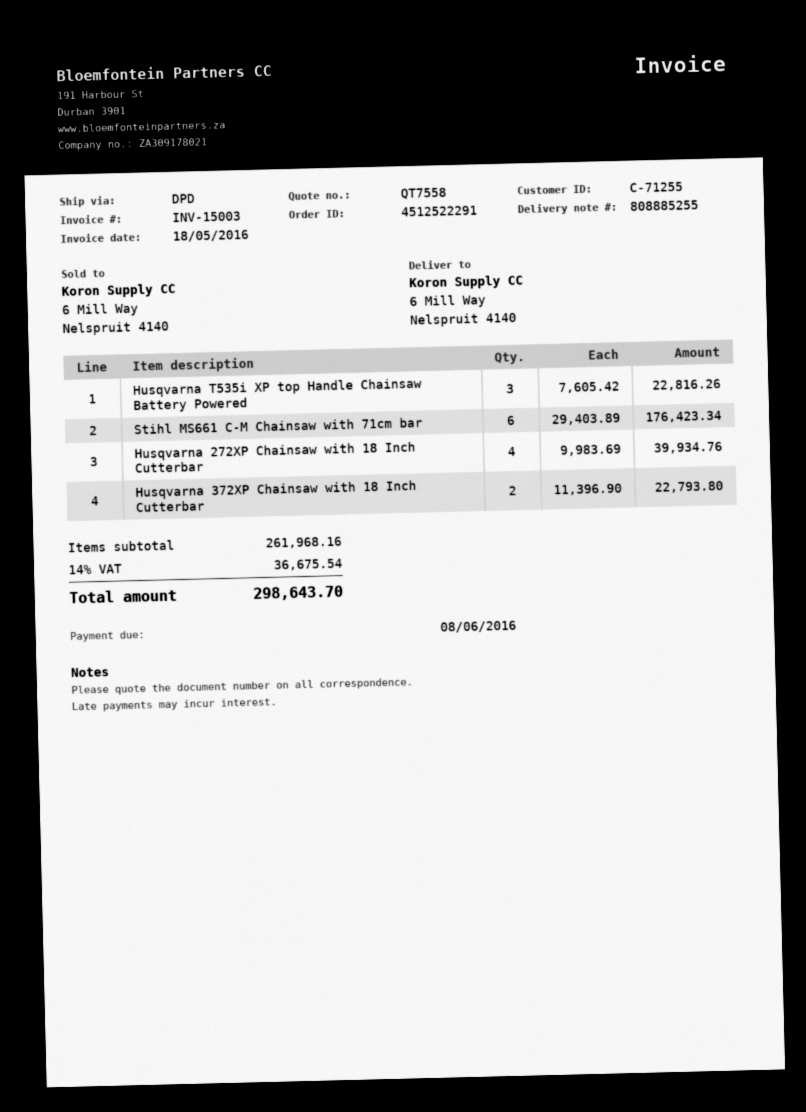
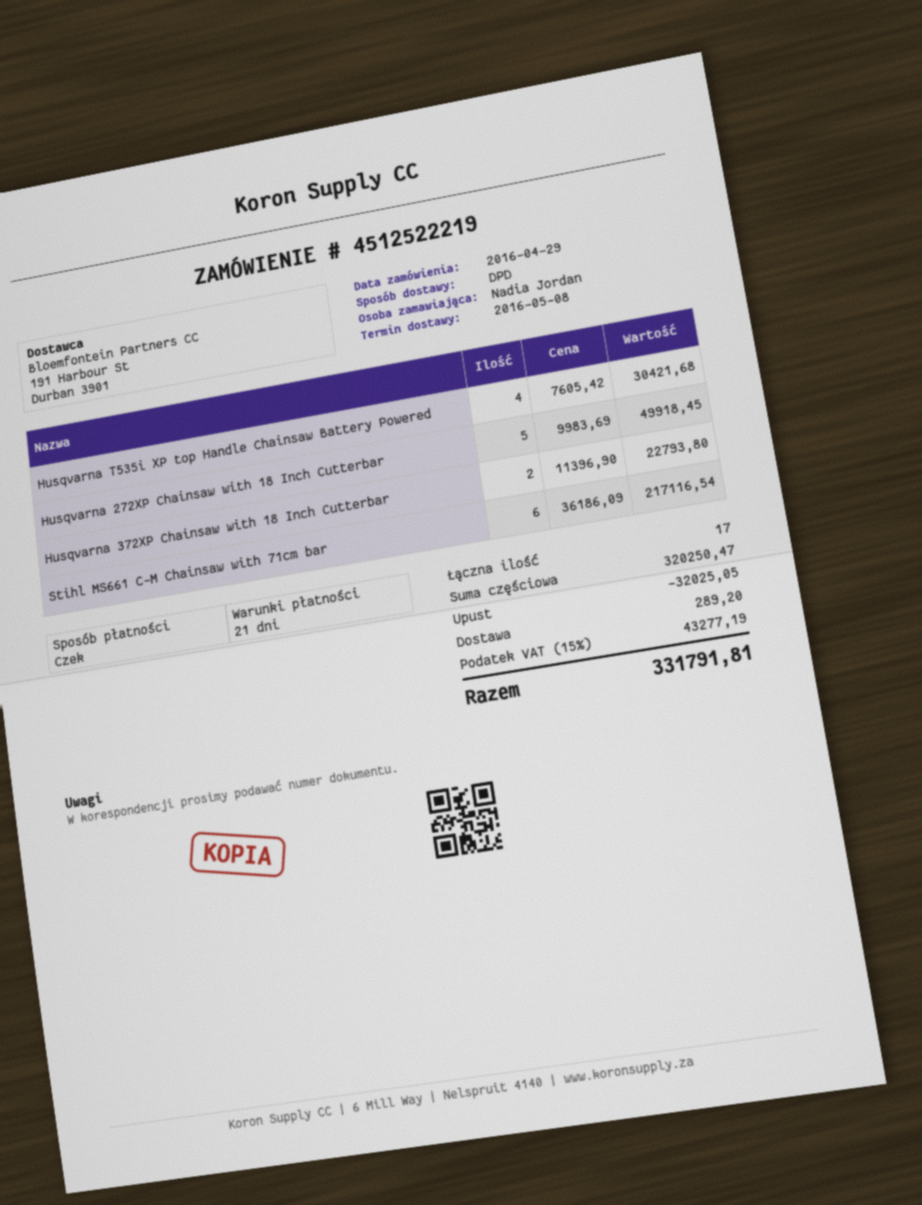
order number: 4512522291 -> 4512522219
Husqvarna T535i XP top Handle Chainsaw Battery Powered: 3 x 7605.42 = 22816.26 -> 4 x 7605.42 = 30421.68
Stihl MS661 C-M Chainsaw with 71cm bar: 6 x 29403.89 = 176423.34 -> 6 x 36186.09 = 217116.54
Husqvarna 272XP Chainsaw with 18 Inch Cutterbar: 4 x 9983.69 = 39934.76 -> 5 x 9983.69 = 49918.45
subtotal: 261968.16 -> 320250.47
discount: none -> 32025.05
shipping: none -> 289.20
tax: 14% = 36675.54 -> 15% = 43277.19
total: 298643.70 -> 331791.81

